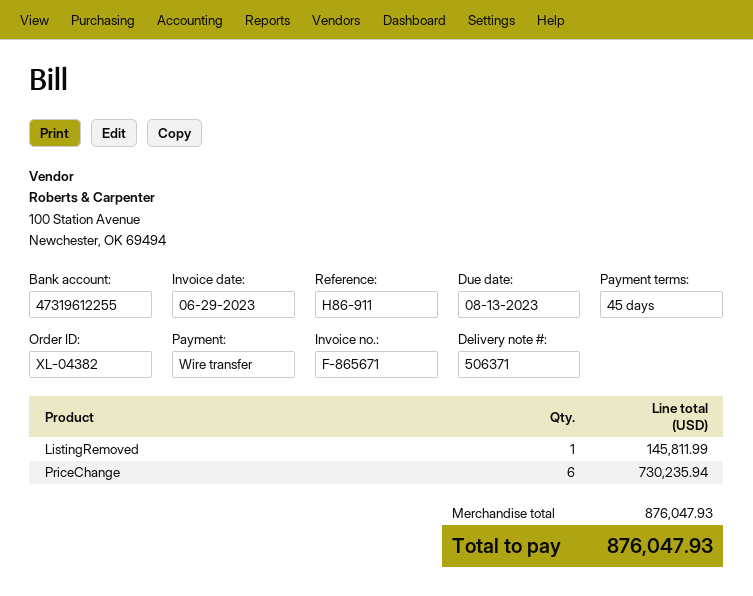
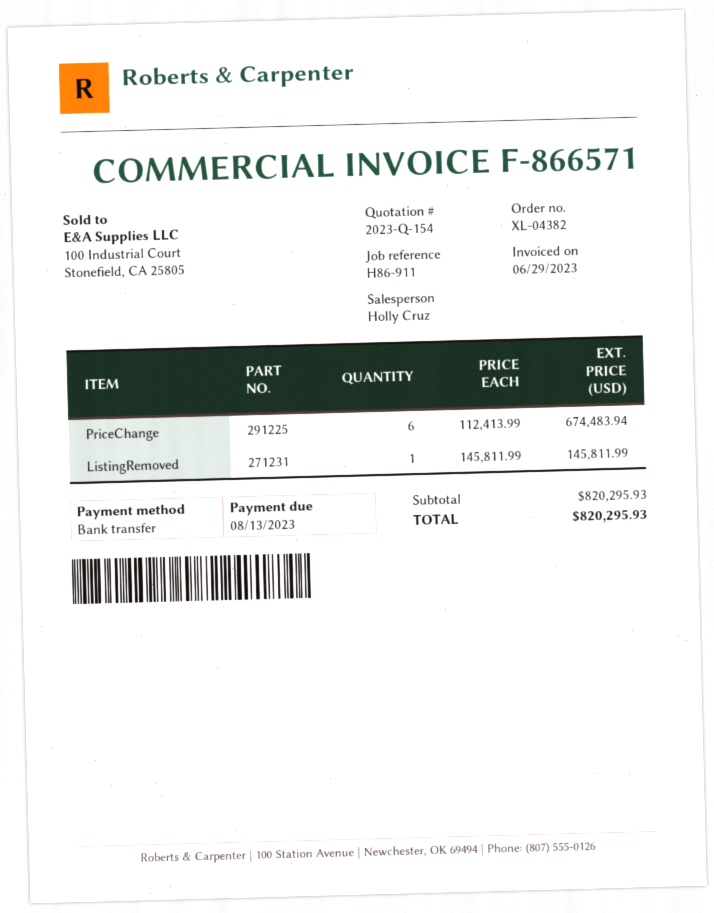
invoice number: F-865671 -> F-866571
PriceChange: 6 for 730235.94 -> 6 for 674483.94
subtotal: 876047.93 -> 820295.93
total: 876047.93 -> 820295.93

